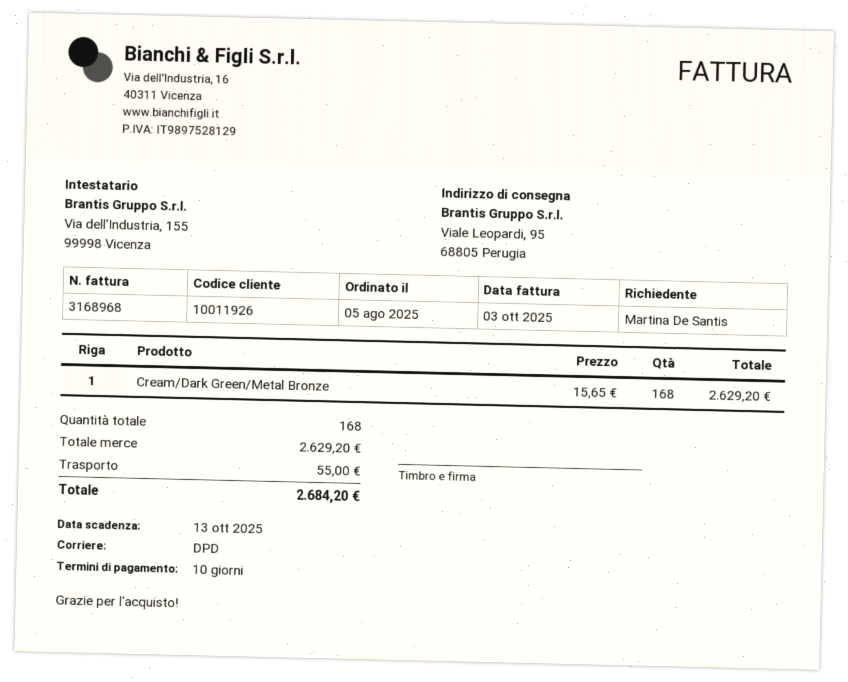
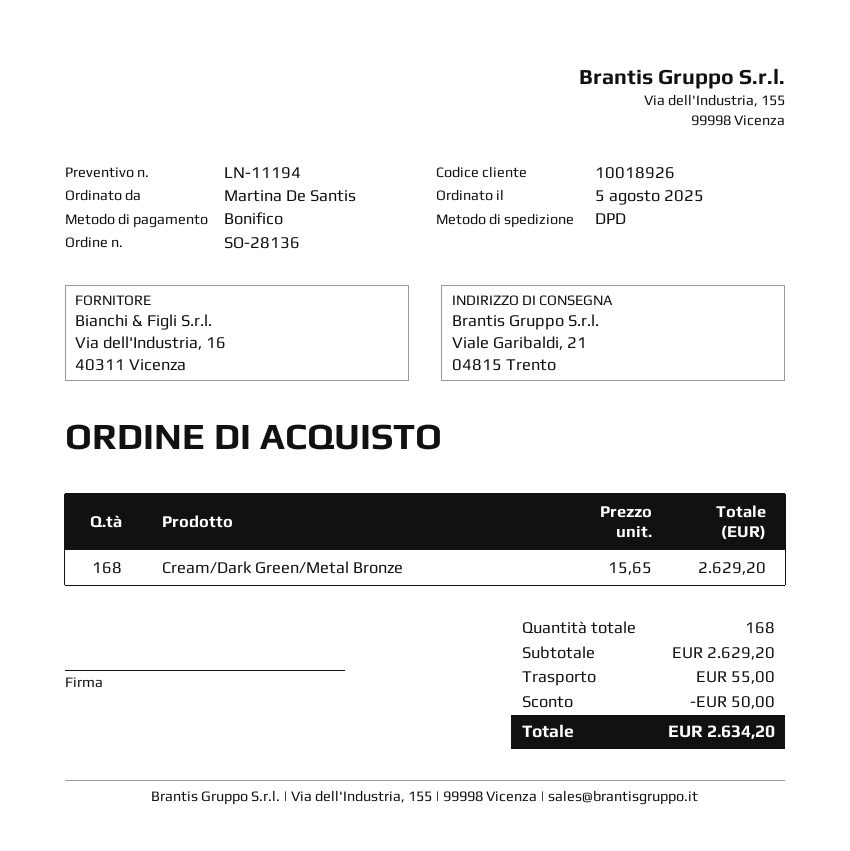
customer number: 10011926 -> 10018926
ship to: Viale Leopardi, 95, 68805 Perugia -> Viale Garibaldi, 21, 04815 Trento
discount: none -> 50.00
total: 2684.20 -> 2634.20

